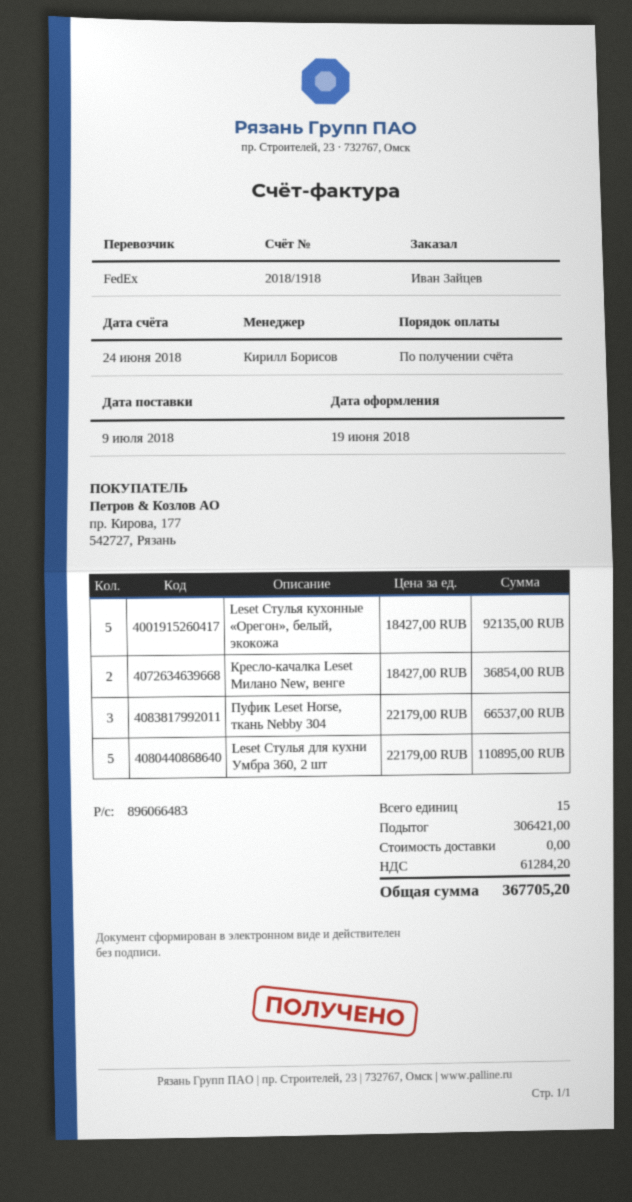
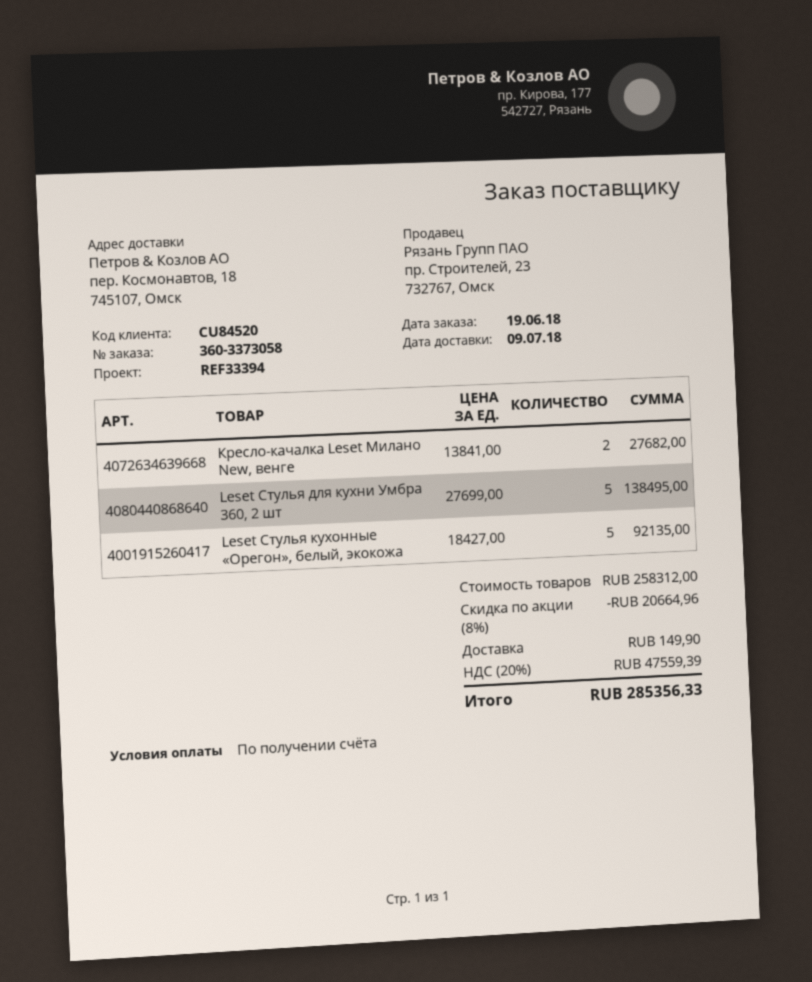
Кресло-качалка Leset Милано New, венге: 2 x 18427.00 = 36854.00 -> 2 x 13841.00 = 27682.00
Пуфик Leset Horse, ткань Nebby 304: 3 x 22179.00 = 66537.00 -> none
Leset Стулья для кухни Умбра 360, 2 шт: 5 x 22179.00 = 110895.00 -> 5 x 27699.00 = 138495.00
subtotal: 306421.00 -> 258312.00
discount: none -> 8% = 20664.96
shipping: 0.00 -> 149.90
tax: 61284.20 -> 47559.39
total: 367705.20 -> 285356.33

